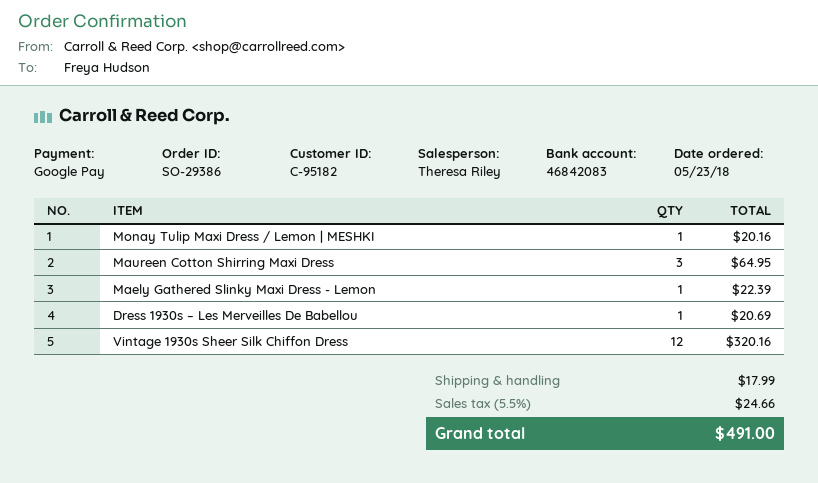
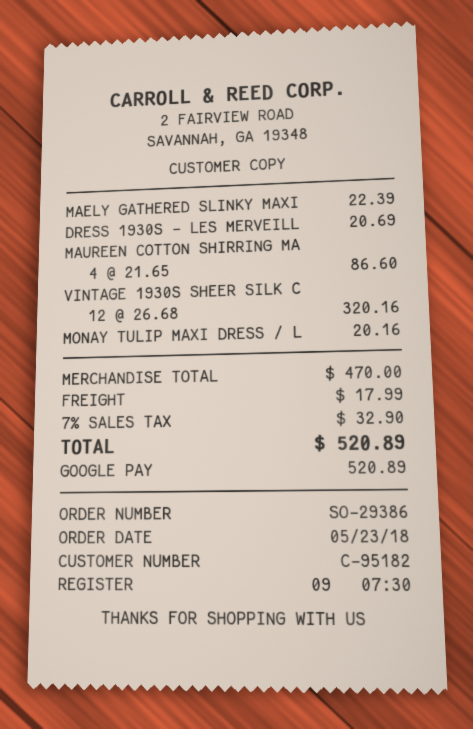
Maureen Cotton Shirring Maxi Dress: 3 for 64.95 -> 4 for 86.60
tax: 5.5% = 24.66 -> 7% = 32.90
total: 491.00 -> 520.89

